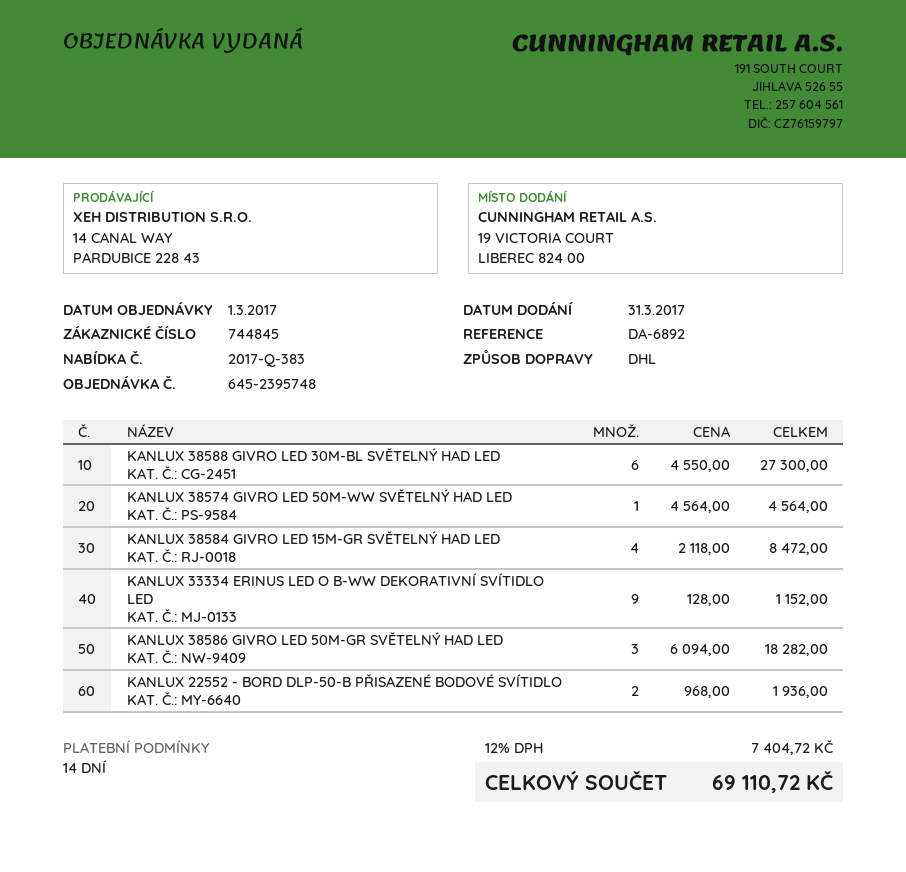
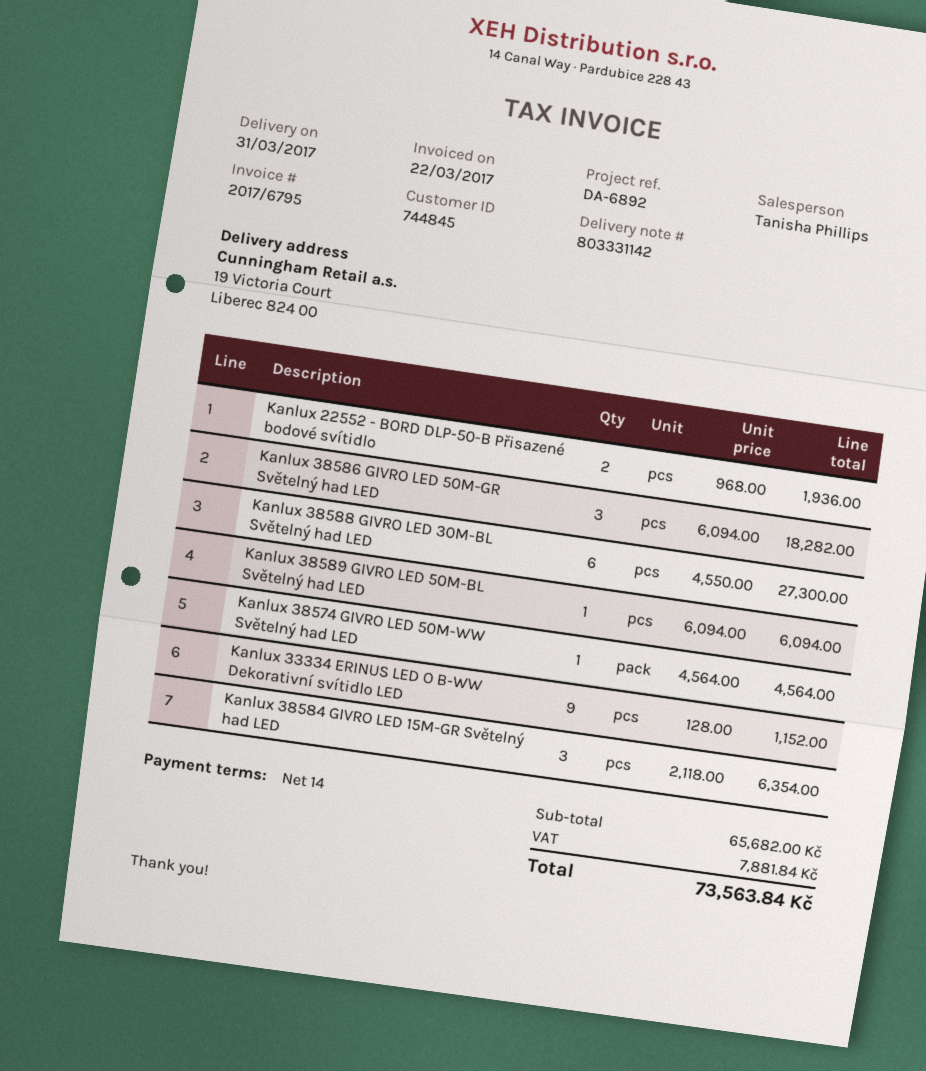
KANLUX 38584 GIVRO LED 15M-GR SVĚTELNÝ HAD LED: 4 x 2118.00 = 8472.00 -> 3 x 2118.00 = 6354.00
Kanlux 38589 GIVRO LED 50M-BL Světelný had LED: none -> 1 x 6094.00 = 6094.00
tax: 7404.72 -> 7881.84
total: 69110.72 -> 73563.84

